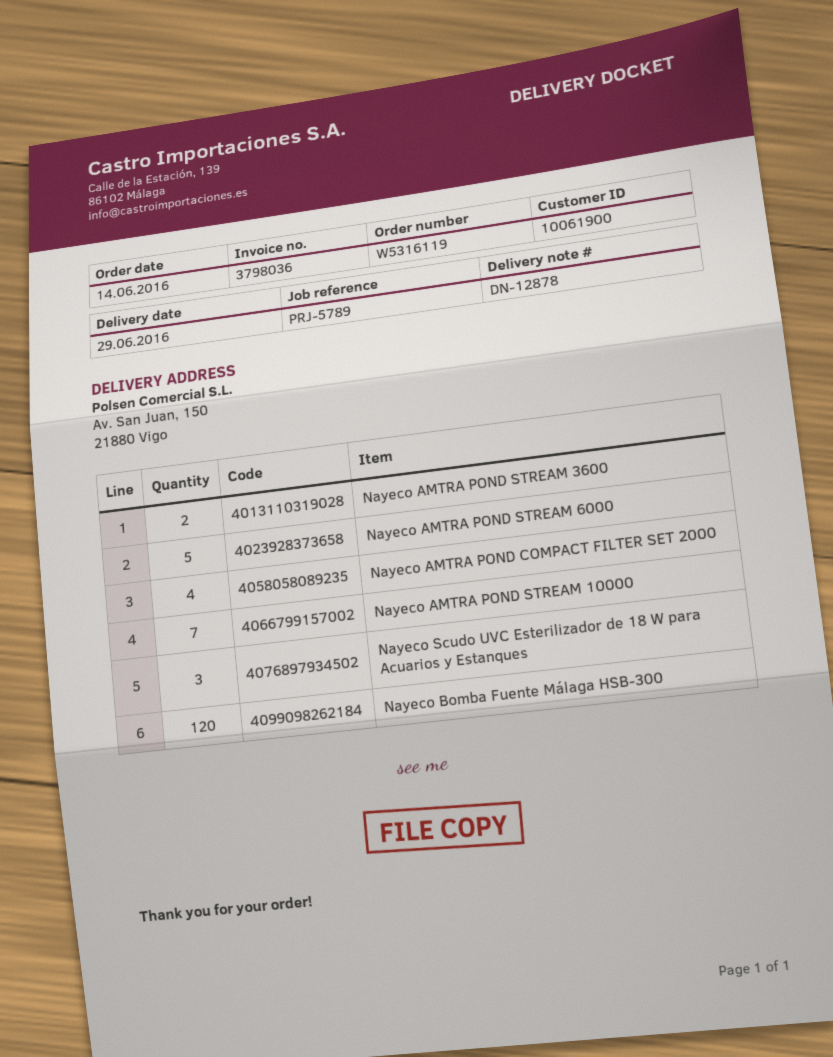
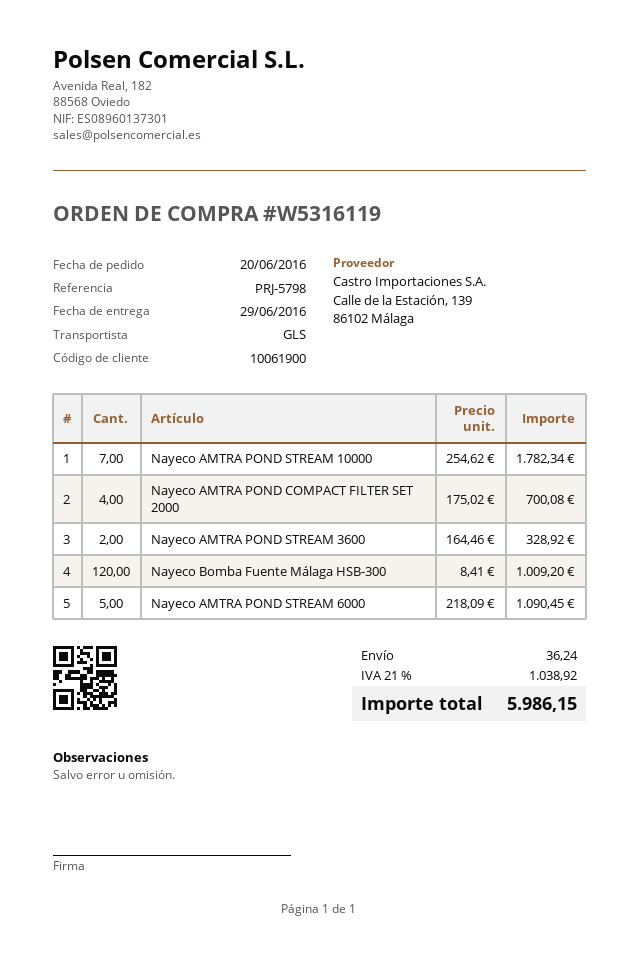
order date: 2016-06-14 -> 2016-06-20
reference: PRJ-5789 -> PRJ-5798
Nayeco Scudo UVC Esterilizador de 18 W para Acuarios y Estanques: 3 -> none

